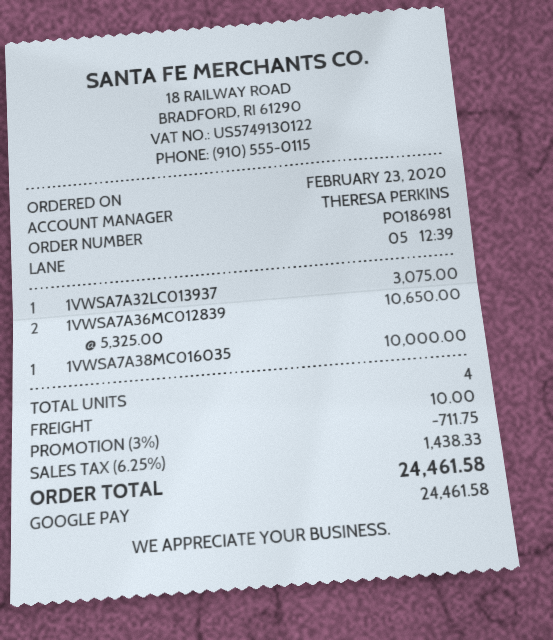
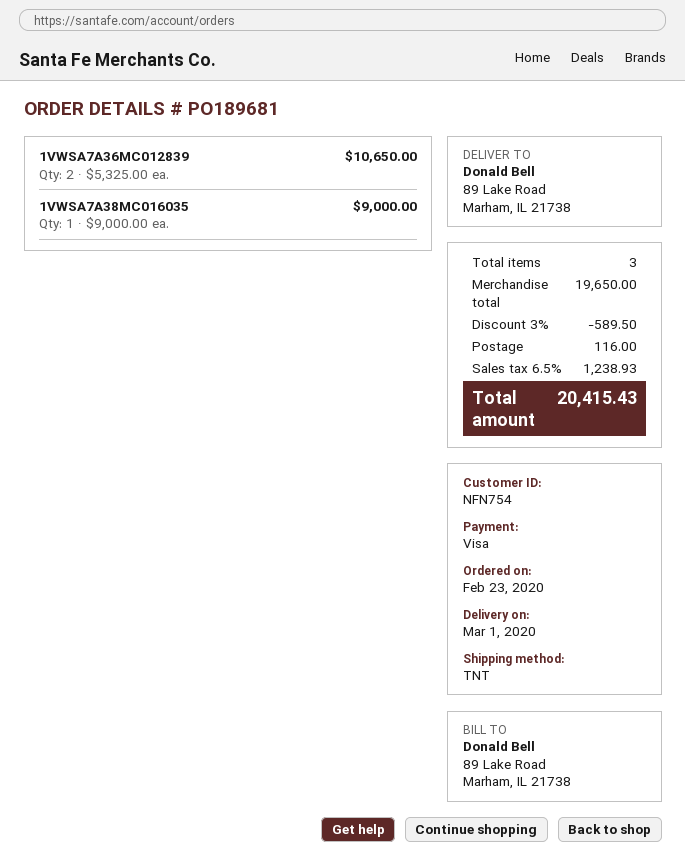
order number: PO186981 -> PO189681
payment method: Google Pay -> Visa
1VWSA7A32LC013937: 1 x 3075.00 = 3075.00 -> none
1VWSA7A38MC016035: 1 x 10000.00 = 10000.00 -> 1 x 9000.00 = 9000.00
total quantity: 4 -> 3
discount: 3% = 711.75 -> 3% = 589.50
shipping: 10.00 -> 116.00
tax: 6.25% = 1438.33 -> 6.5% = 1238.93
total: 24461.58 -> 20415.43

